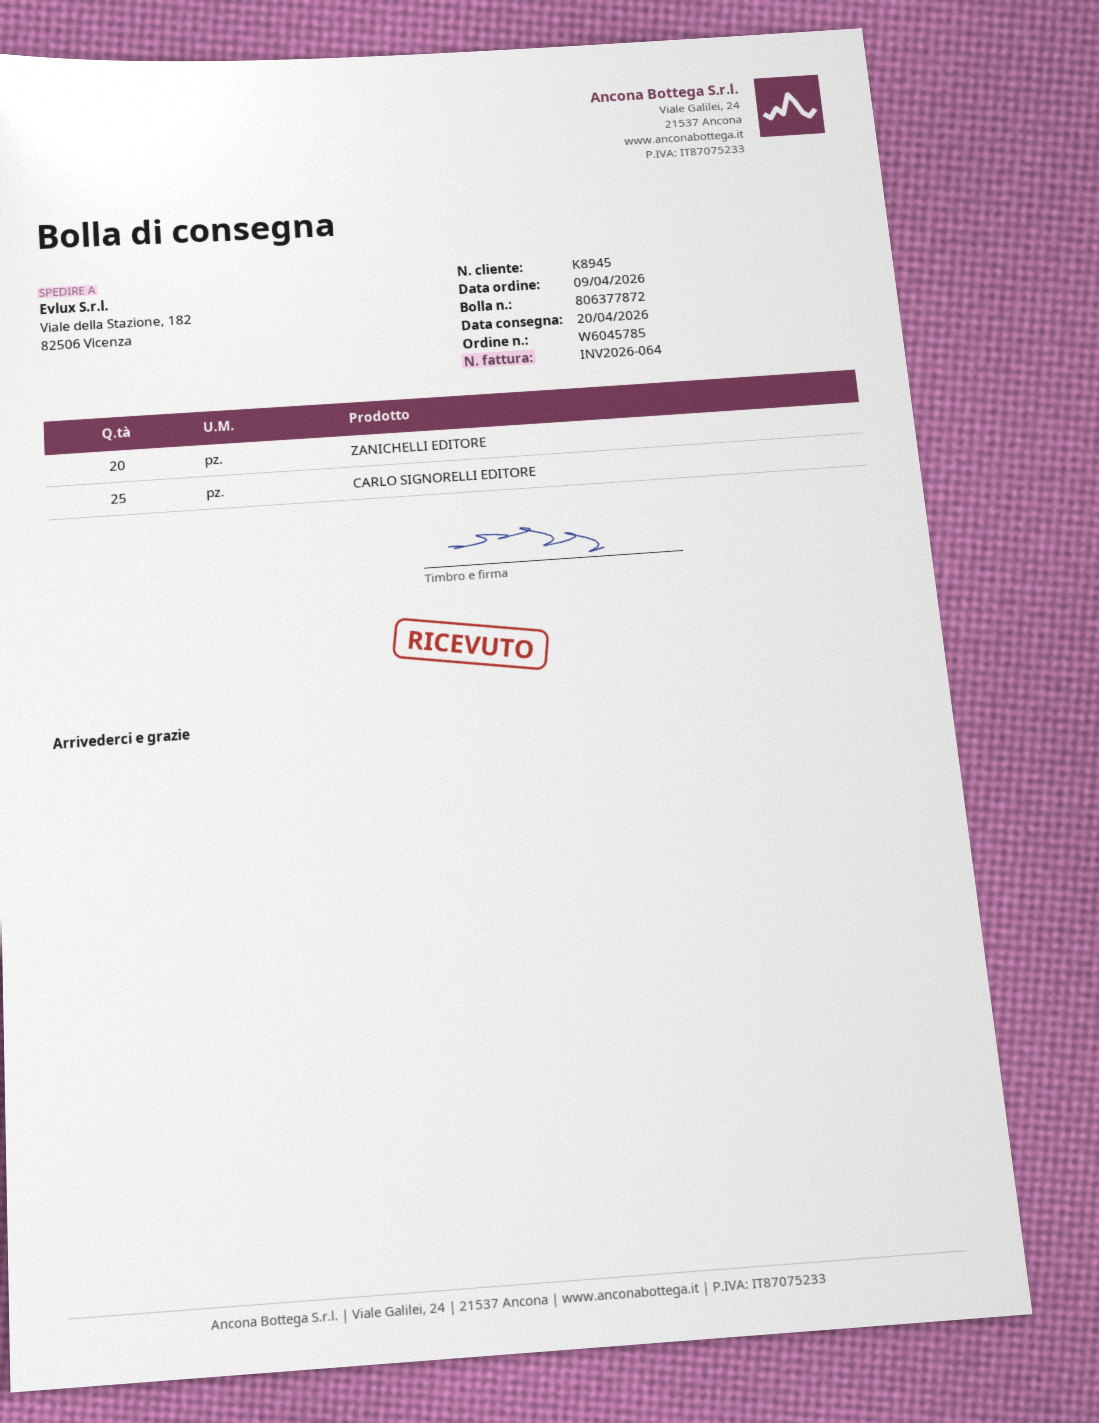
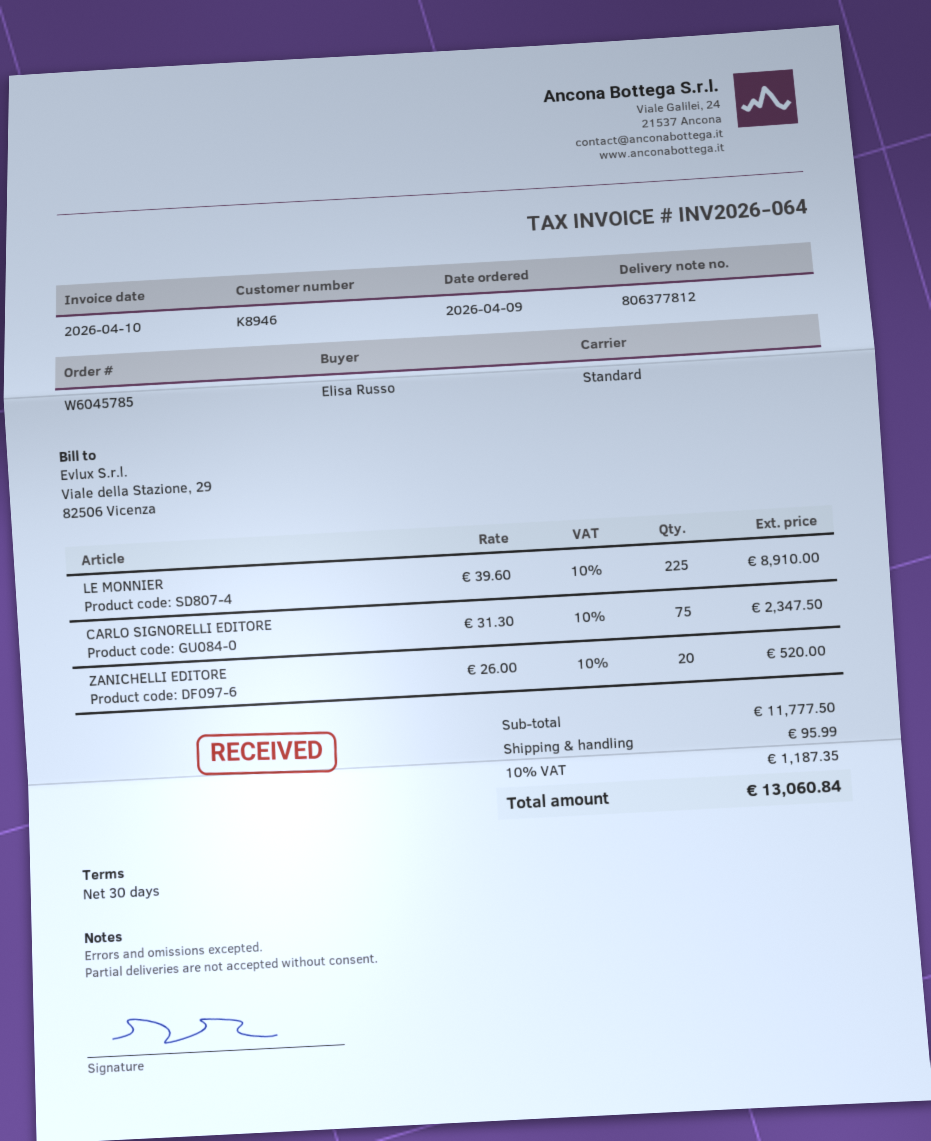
delivery note number: 806377872 -> 806377812
customer number: K8945 -> K8946
CARLO SIGNORELLI EDITORE: 25 -> 75
LE MONNIER: none -> 225

